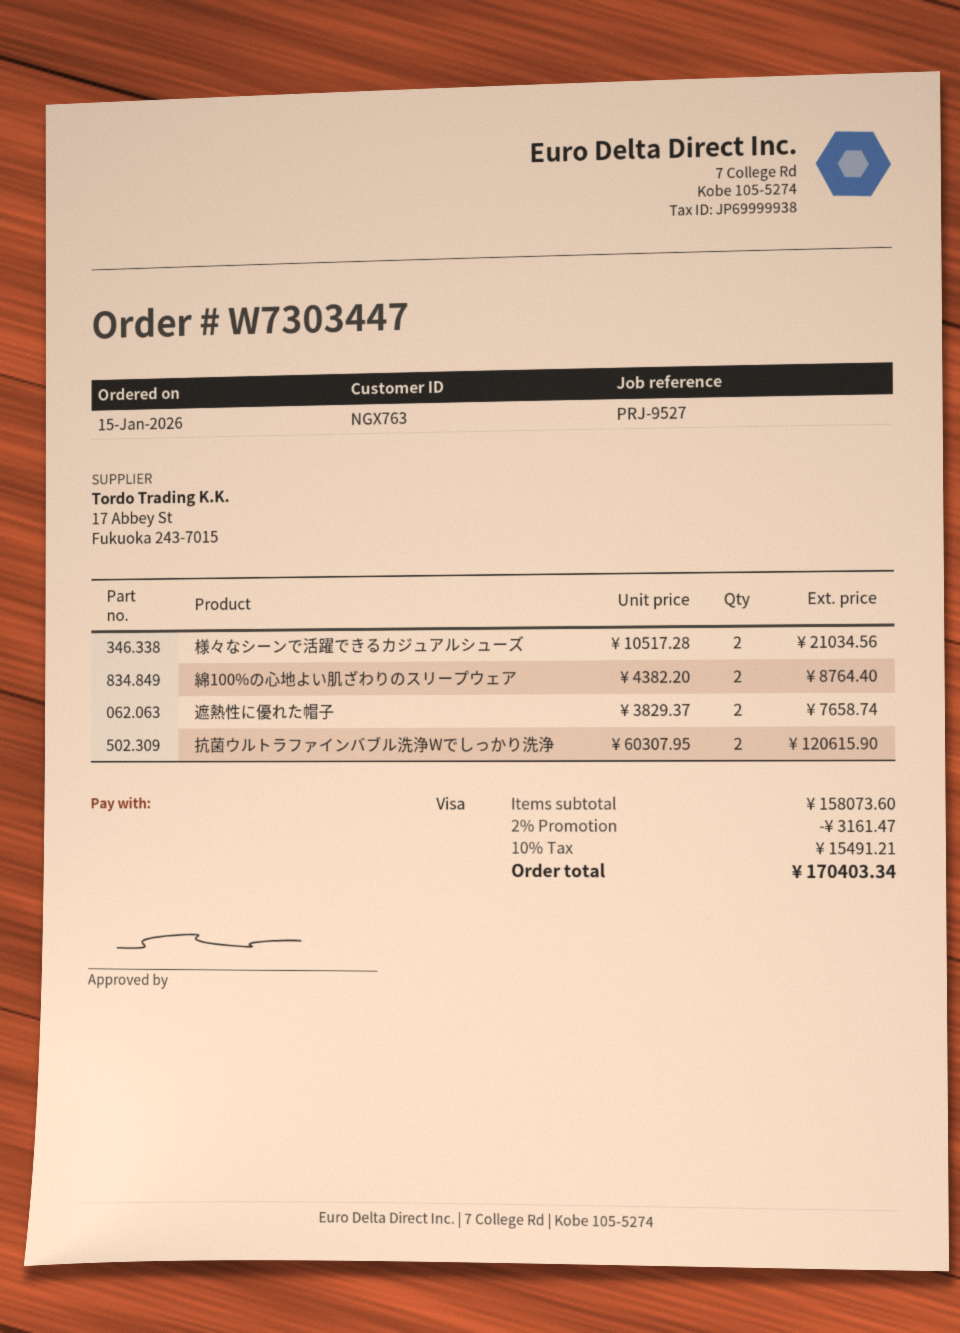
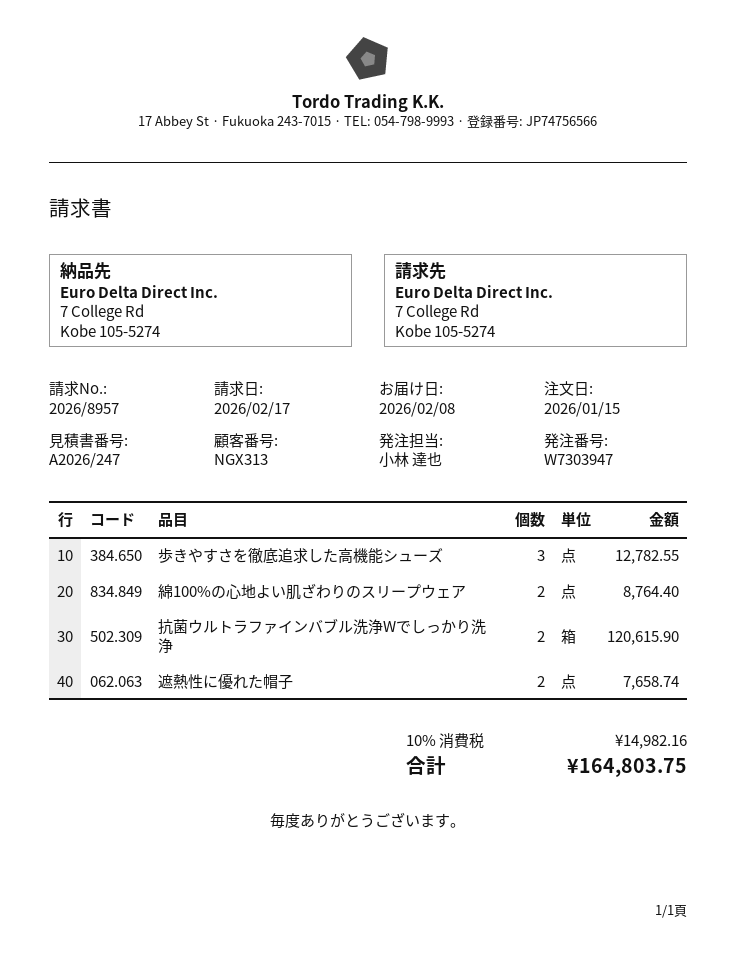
order number: W7303447 -> W7303947
customer number: NGX763 -> NGX313
様々なシーンで活躍できるカジュアルシューズ: 2 for 21034.56 -> none
歩きやすさを徹底追求した高機能シューズ: none -> 3 for 12782.55
discount: 2% = 3161.47 -> none
tax: 10% = 15491.21 -> 10% = 14982.16
total: 170403.34 -> 164803.75

